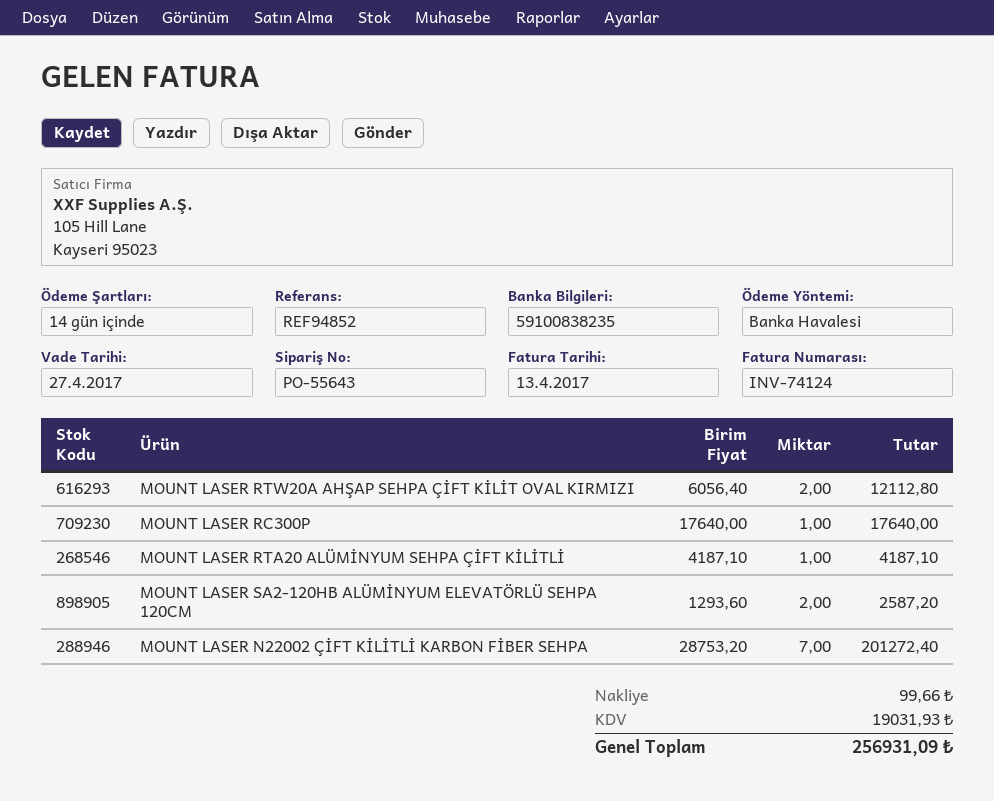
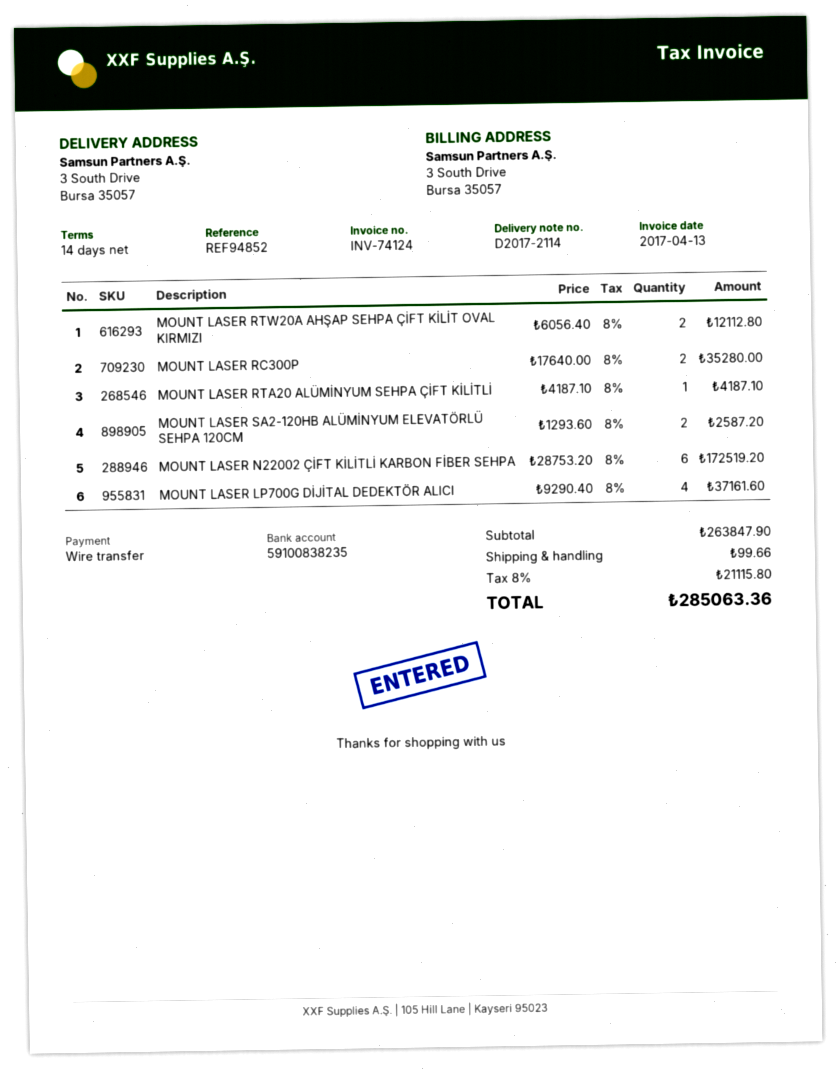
MOUNT LASER RC300P: 1 x 17640.00 = 17640.00 -> 2 x 17640.00 = 35280.00
MOUNT LASER N22002 ÇİFT KİLİTLİ KARBON FİBER SEHPA: 7 x 28753.20 = 201272.40 -> 6 x 28753.20 = 172519.20
MOUNT LASER LP700G DİJİTAL DEDEKTÖR ALICI: none -> 4 x 9290.40 = 37161.60
tax: 19031.93 -> 21115.80
total: 256931.09 -> 285063.36

